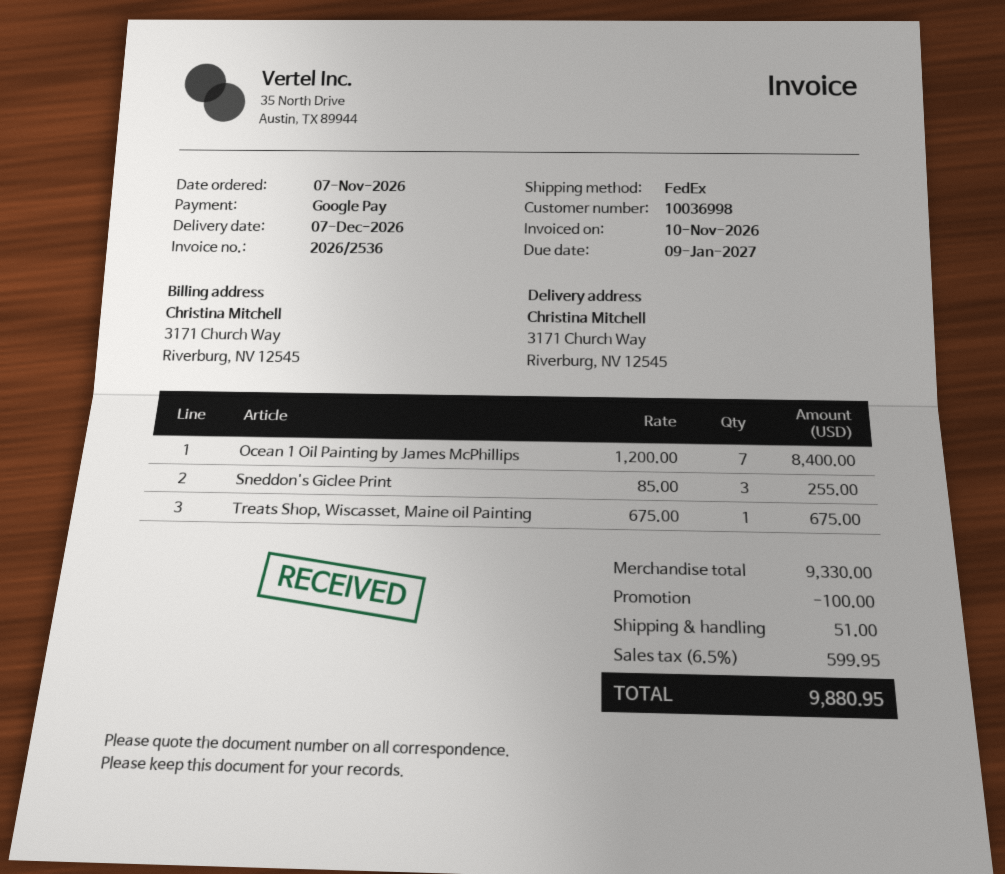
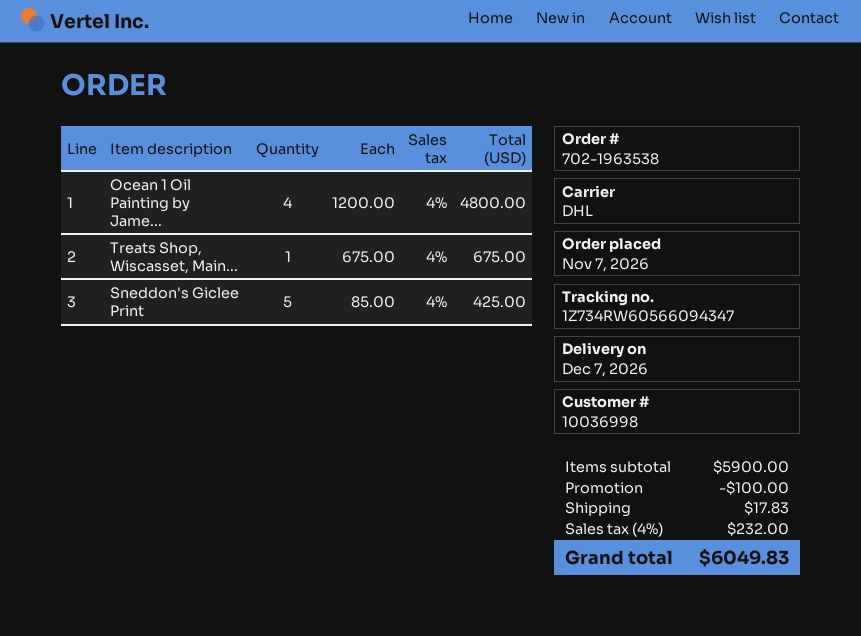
shipping method: FedEx -> DHL
Ocean 1 Oil Painting by James McPhillips: 7 x 1200.00 = 8400.00 -> 4 x 1200.00 = 4800.00
Sneddon's Giclee Print: 3 x 85.00 = 255.00 -> 5 x 85.00 = 425.00
subtotal: 9330.00 -> 5900.00
shipping: 51.00 -> 17.83
tax: 6.5% = 599.95 -> 4% = 232.00
total: 9880.95 -> 6049.83

